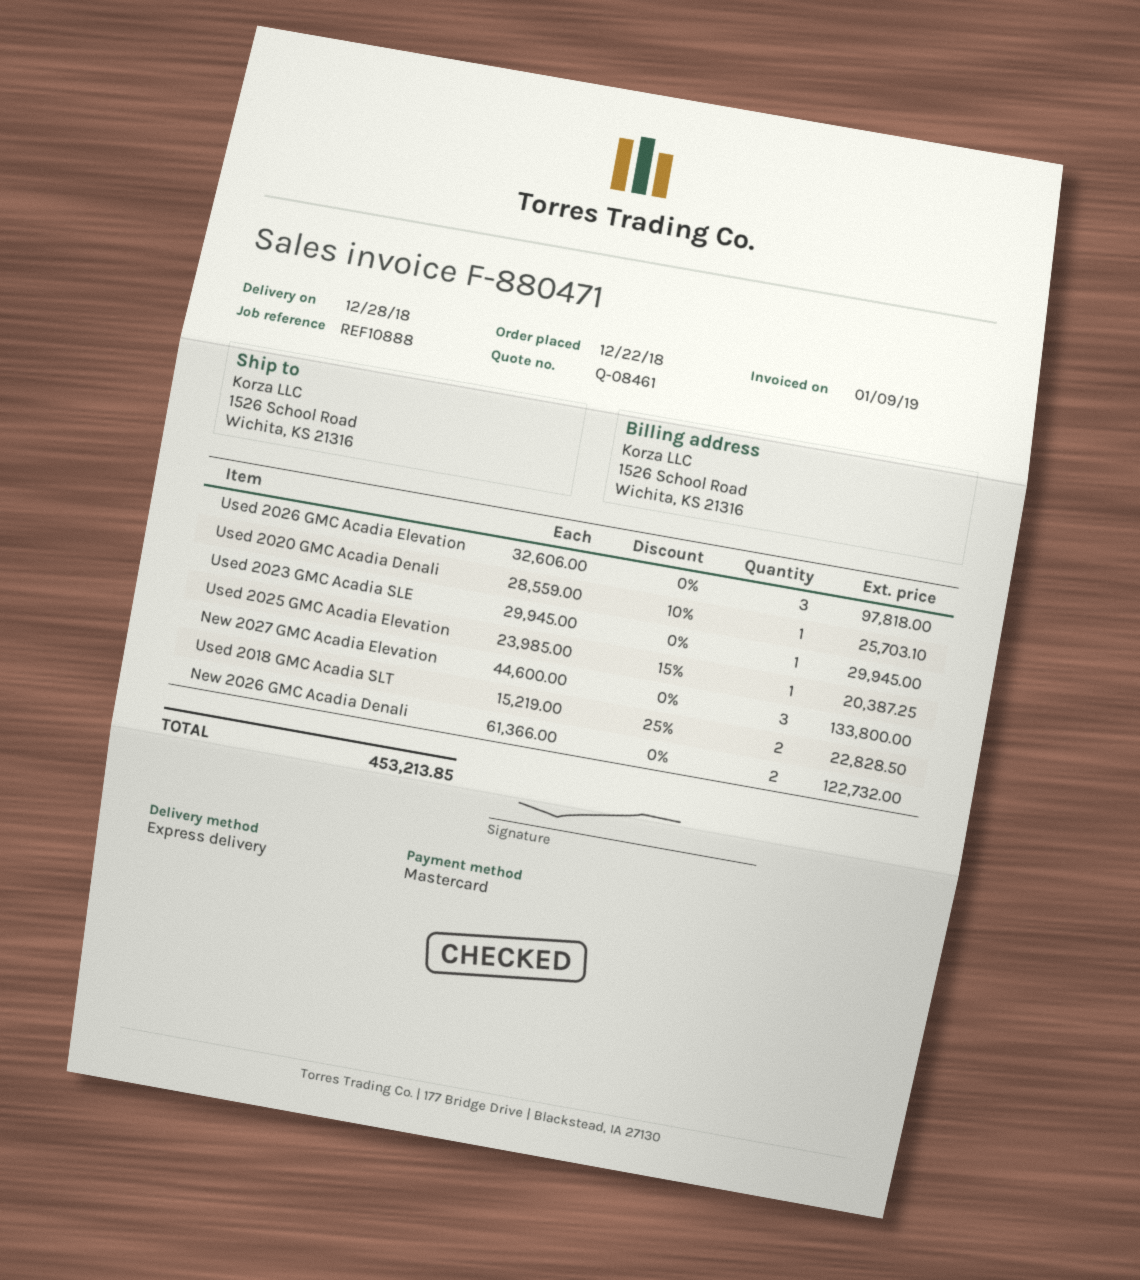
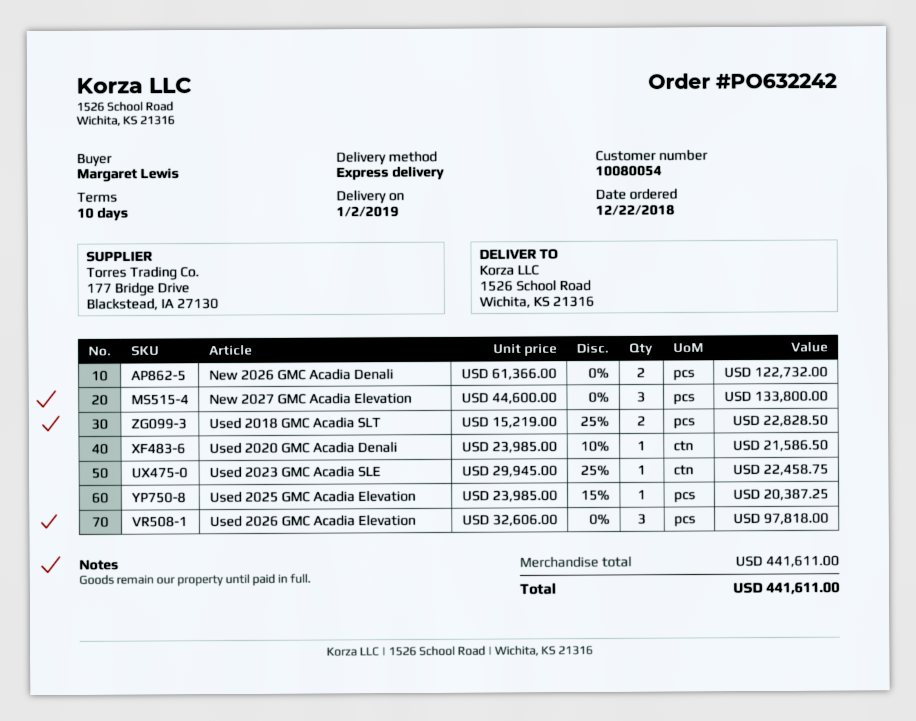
delivery date: 2018-12-28 -> 2019-01-02
Used 2020 GMC Acadia Denali: 1 x 28559.00 - 10% = 25703.10 -> 1 x 23985.00 - 10% = 21586.50
Used 2023 GMC Acadia SLE: 1 x 29945.00 = 29945.00 -> 1 x 29945.00 - 25% = 22458.75
total: 453213.85 -> 441611.00

